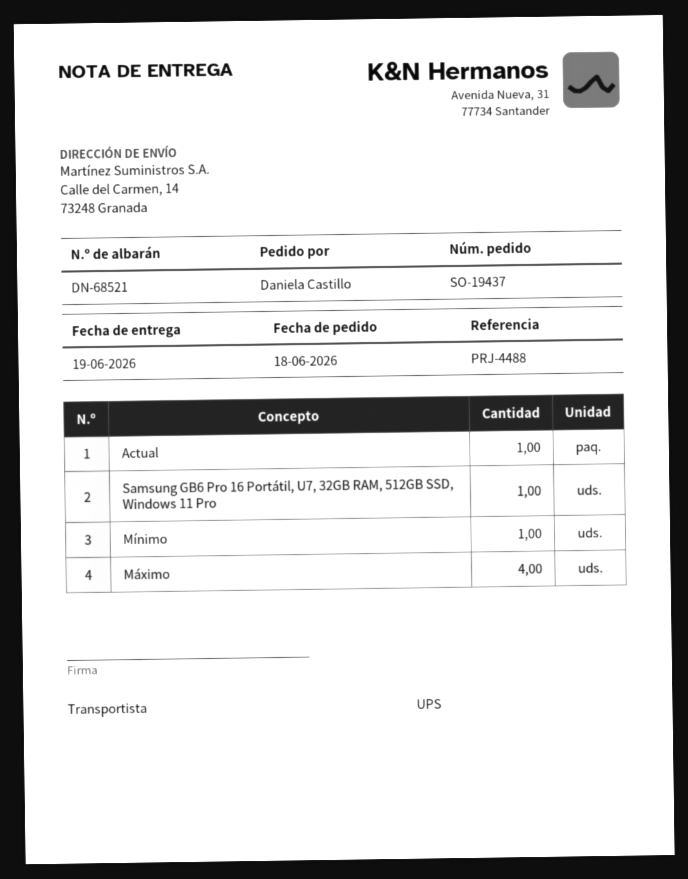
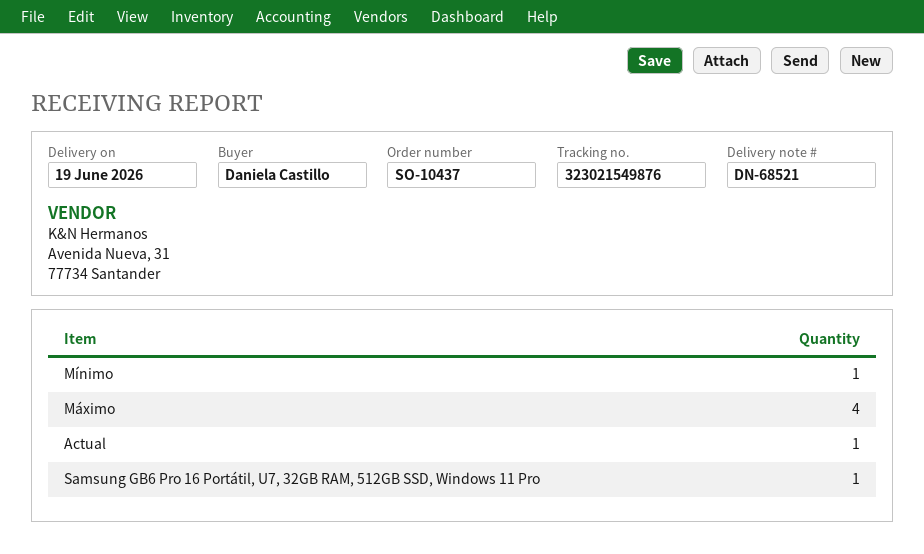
order number: SO-19437 -> SO-10437

